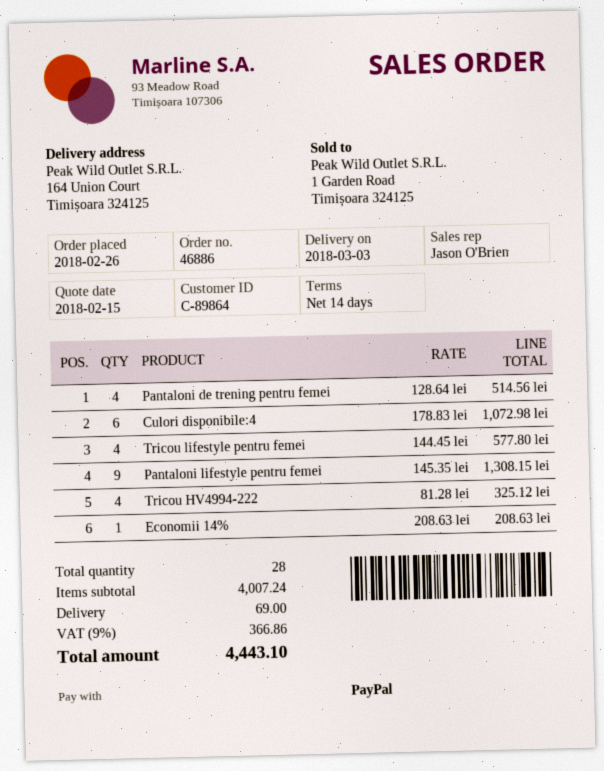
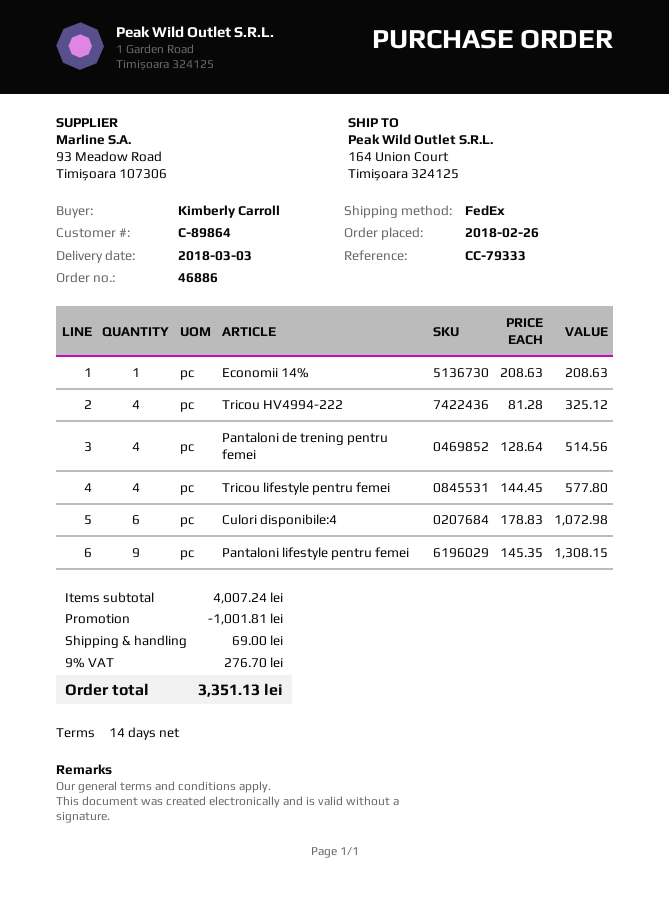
discount: none -> 1001.81
tax: 9% = 366.86 -> 9% = 276.70
total: 4443.10 -> 3351.13

